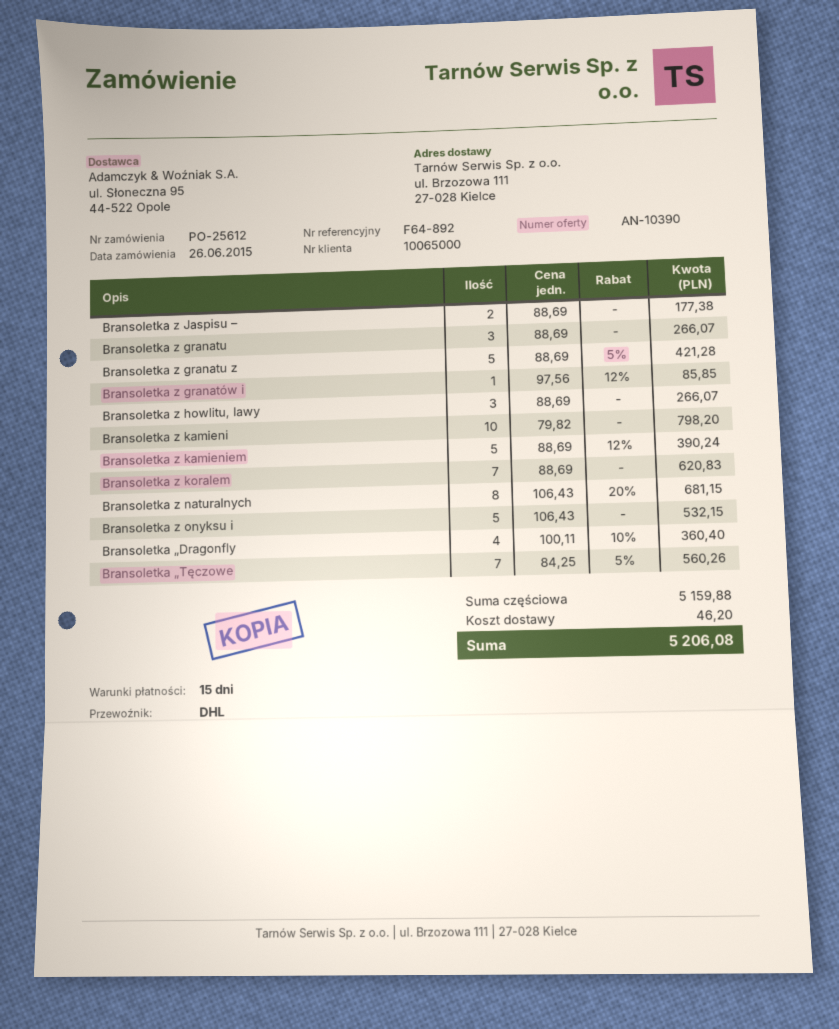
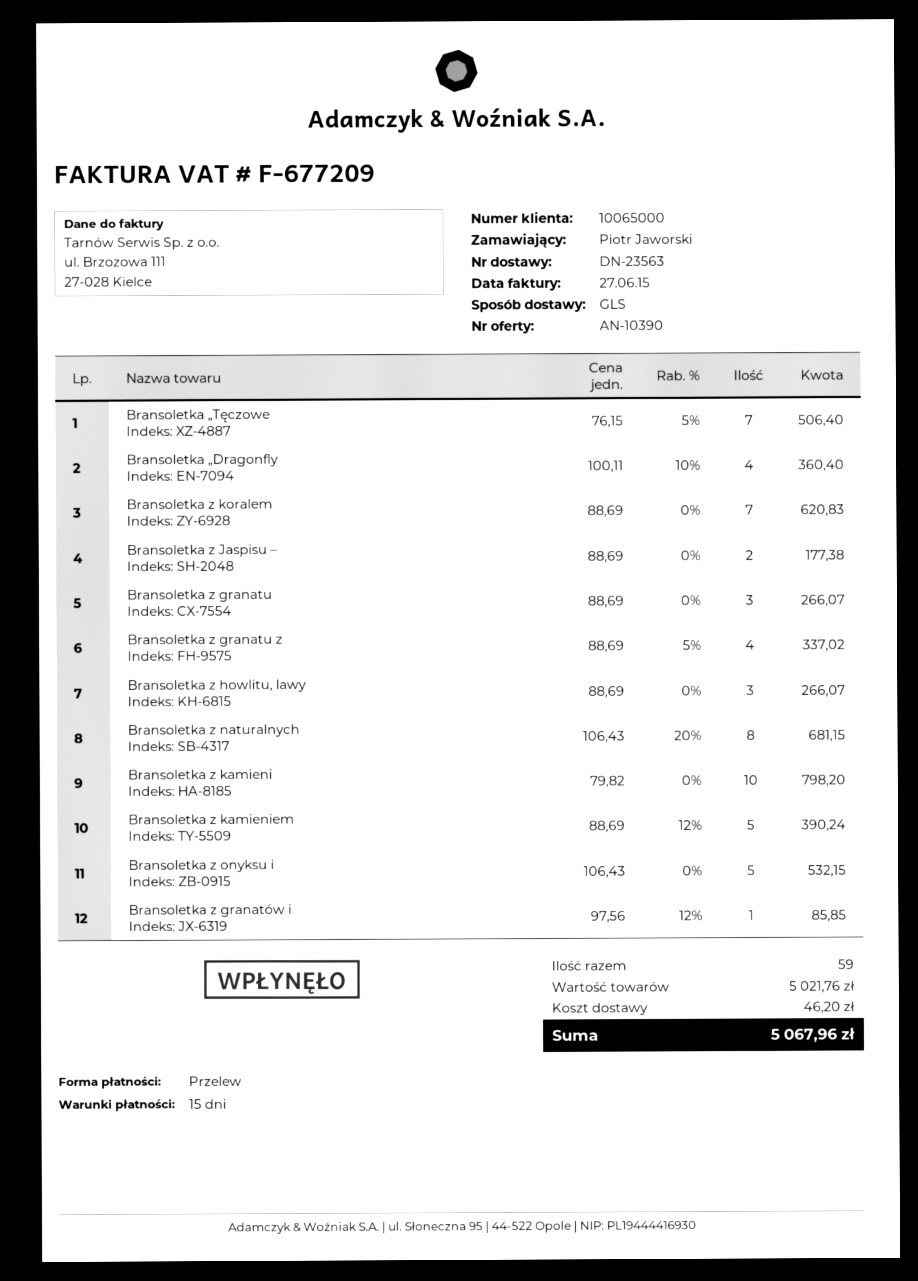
shipping method: DHL -> GLS
Bransoletka z granatu z: 5 x 88.69 - 5% = 421.28 -> 4 x 88.69 - 5% = 337.02
Bransoletka „Tęczowe: 7 x 84.25 - 5% = 560.26 -> 7 x 76.15 - 5% = 506.40
subtotal: 5159.88 -> 5021.76
total: 5206.08 -> 5067.96

